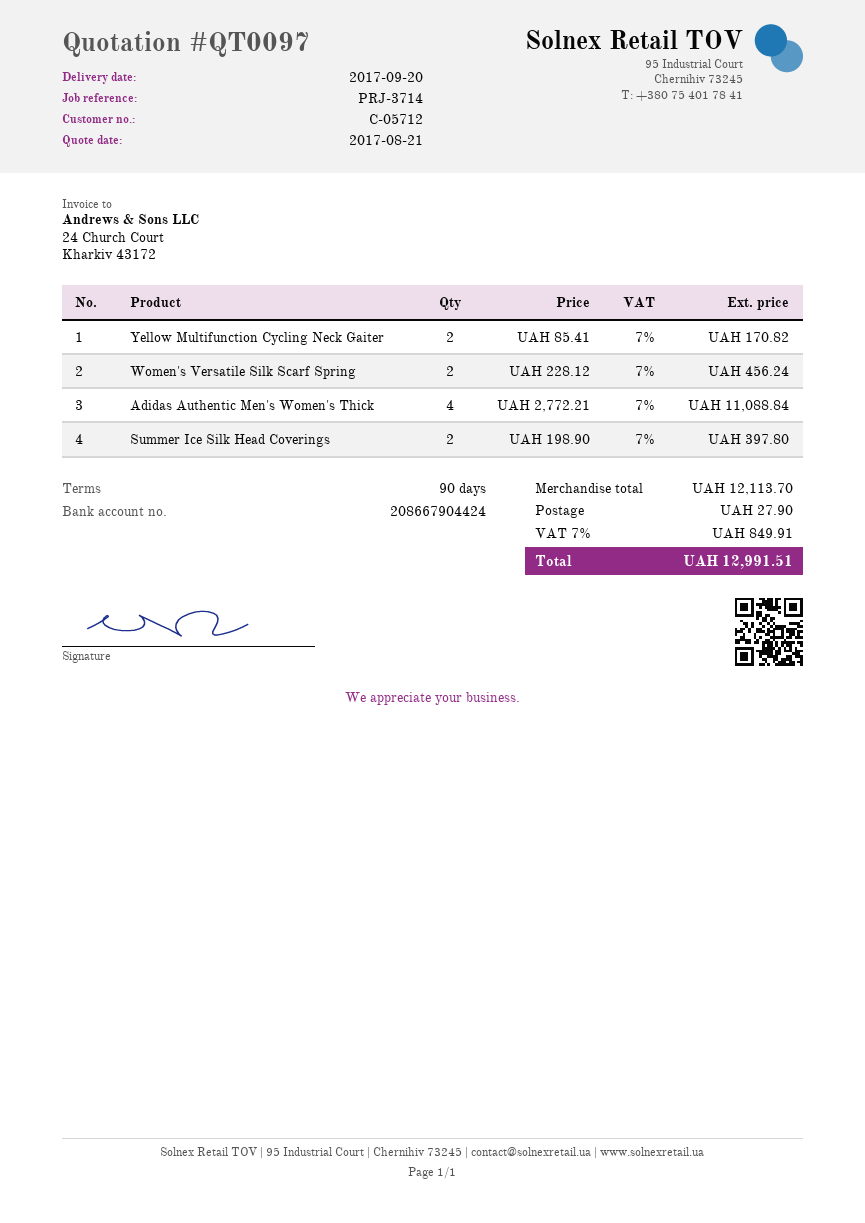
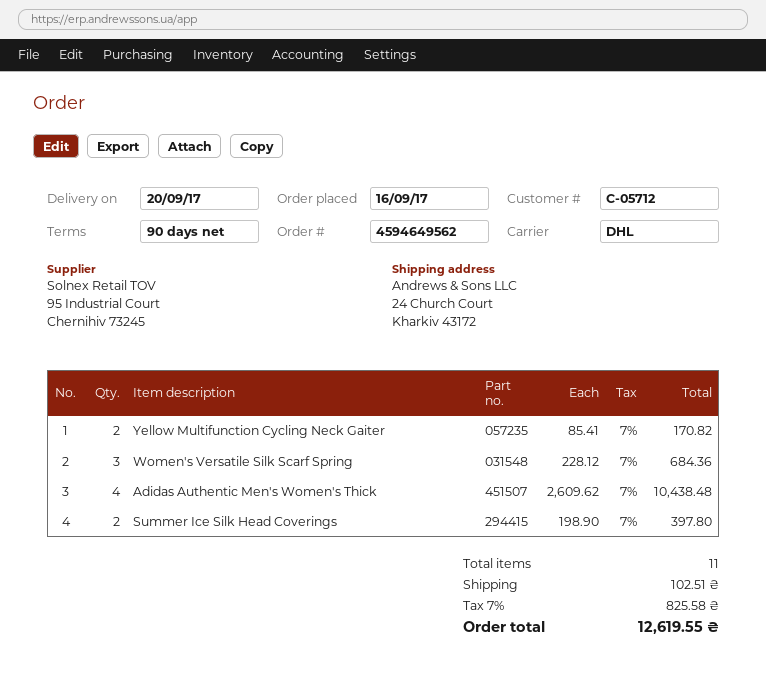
Women's Versatile Silk Scarf Spring: 2 x 228.12 = 456.24 -> 3 x 228.12 = 684.36
Adidas Authentic Men's Women's Thick: 4 x 2772.21 = 11088.84 -> 4 x 2609.62 = 10438.48
shipping: 27.90 -> 102.51
tax: 7% = 849.91 -> 7% = 825.58
total: 12991.51 -> 12619.55

